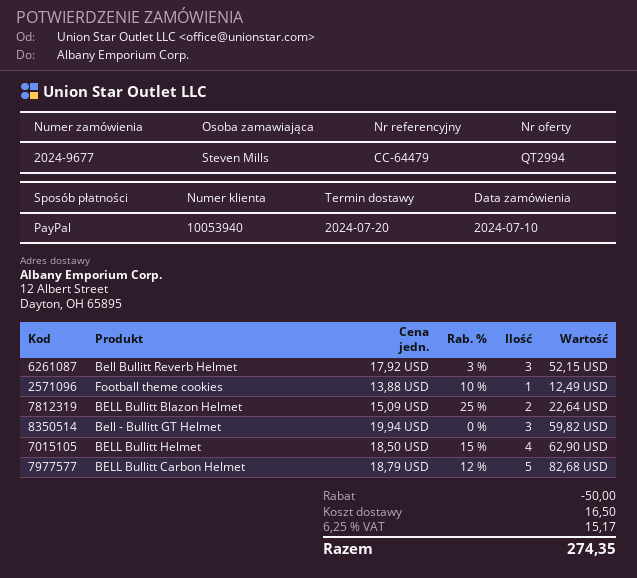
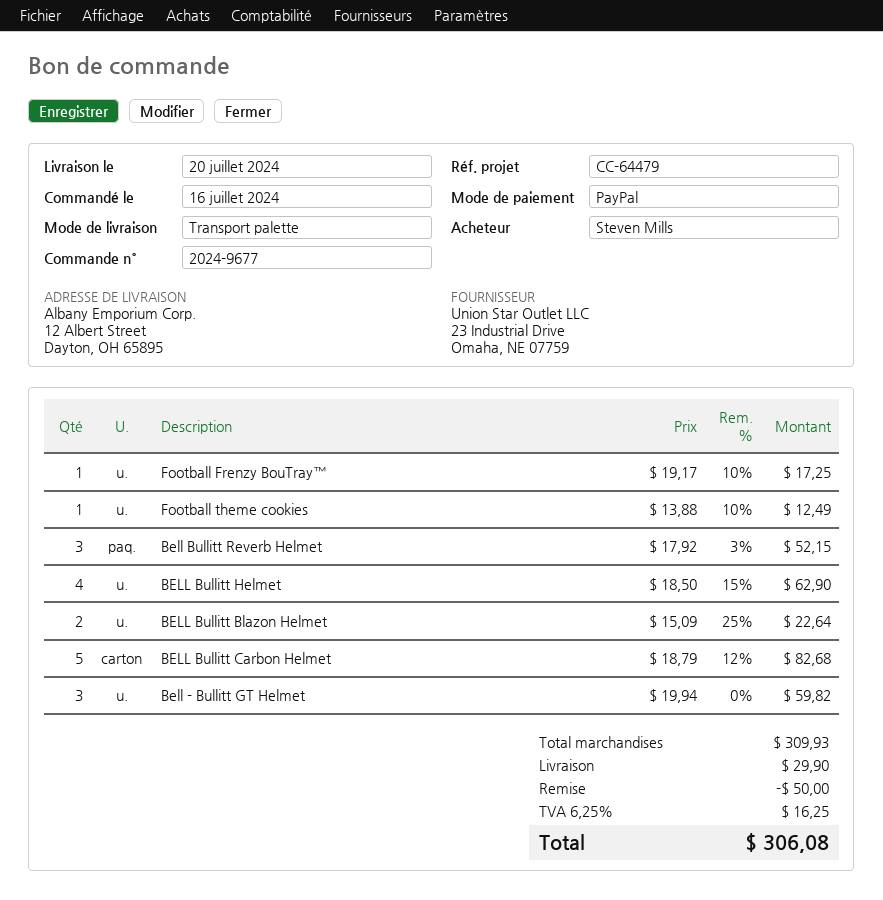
order date: 2024-07-10 -> 2024-07-16
Football Frenzy BouTray™: none -> 1 x 19.17 - 10% = 17.25
shipping: 16.50 -> 29.90
tax: 6.25% = 15.17 -> 6.25% = 16.25
total: 274.35 -> 306.08

